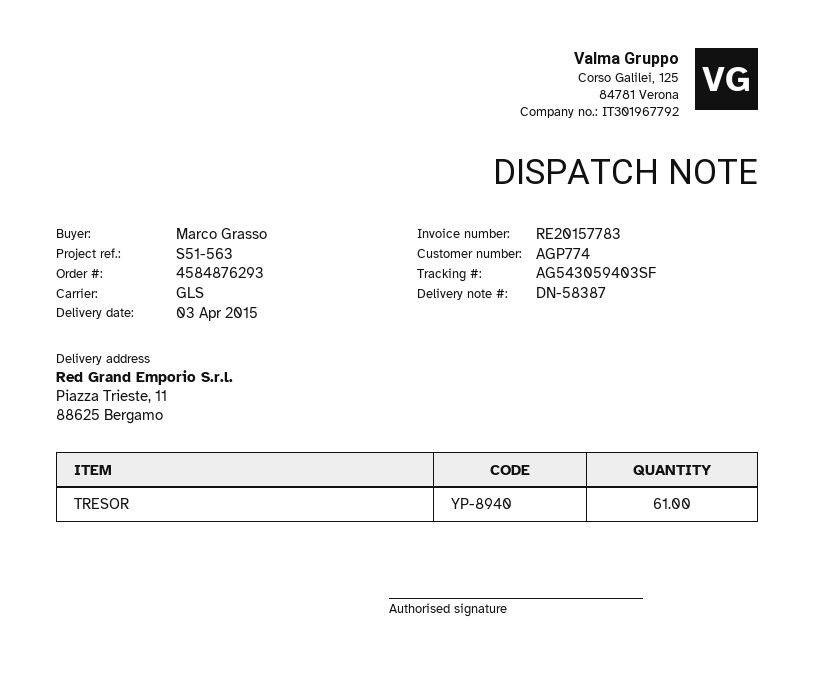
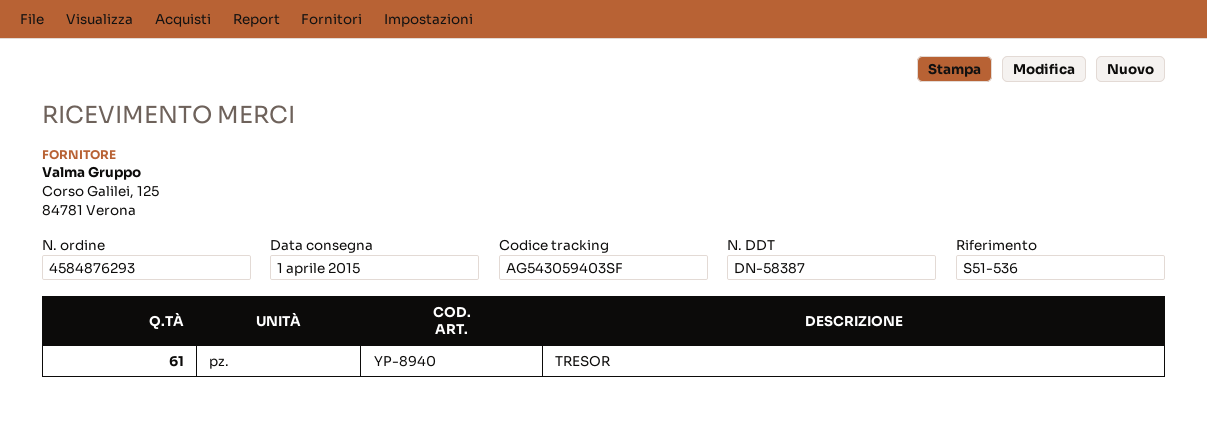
delivery date: 2015-04-03 -> 2015-04-01
reference: S51-563 -> S51-536

